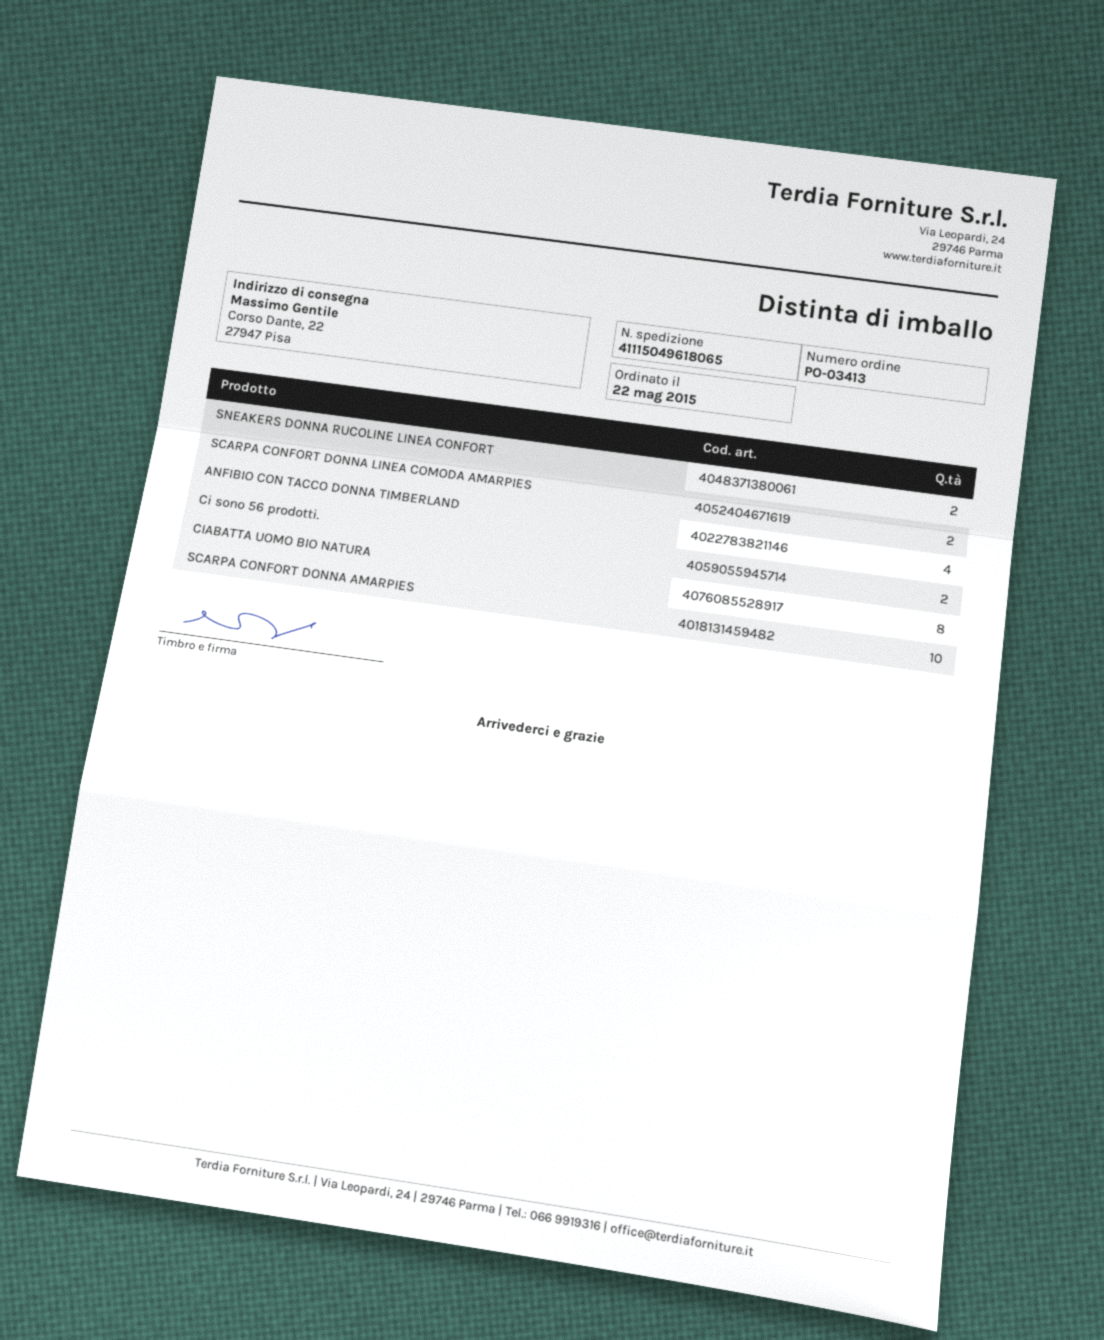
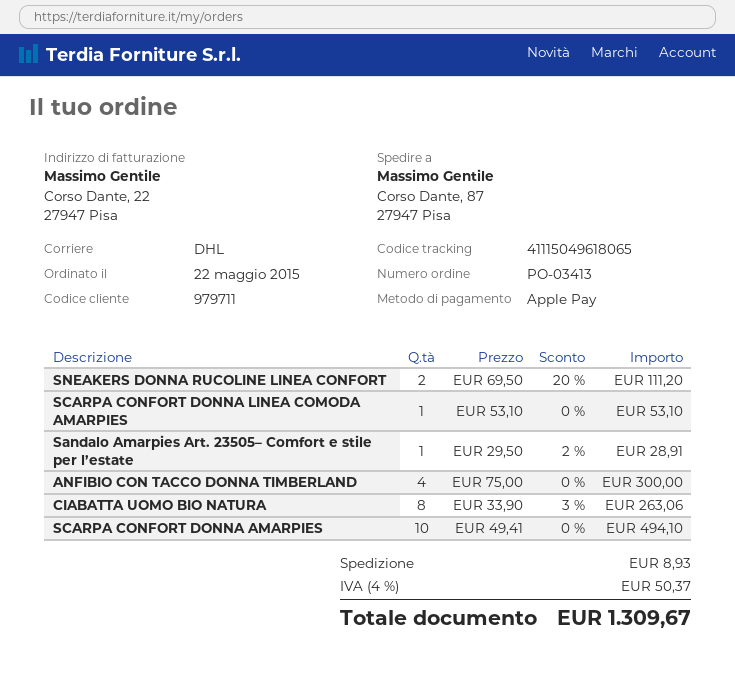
ship to: Corso Dante, 22, 27947 Pisa -> Corso Dante, 87, 27947 Pisa
SCARPA CONFORT DONNA LINEA COMODA AMARPIES: 2 -> 1
Ci sono 56 prodotti.: 2 -> none
Sandalo Amarpies Art. 23505– Comfort e stile per l’estate: none -> 1

